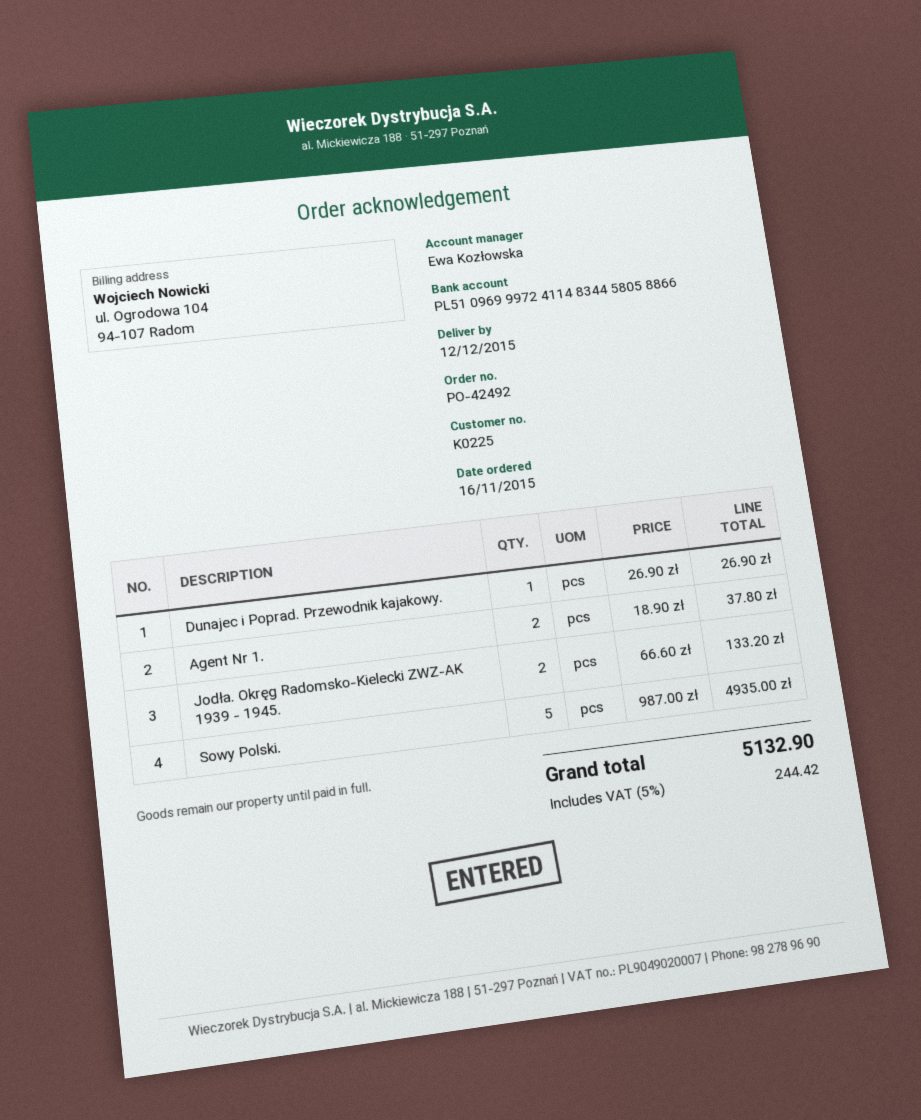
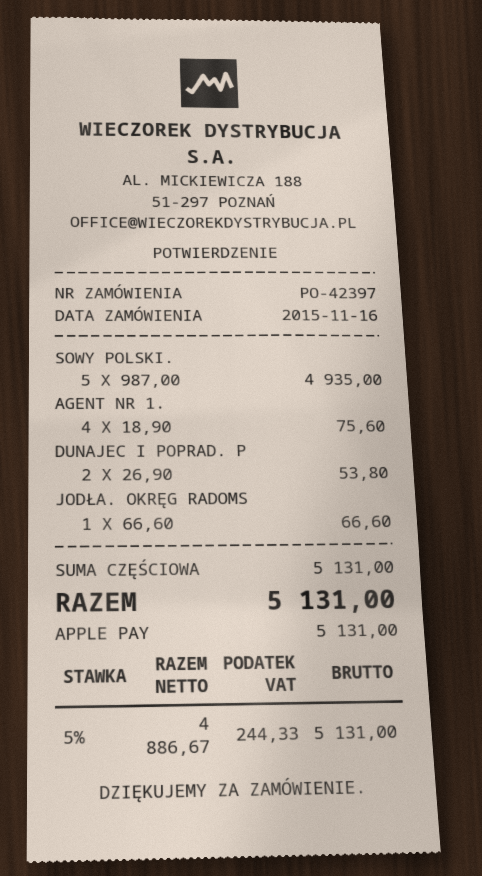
order number: PO-42492 -> PO-42397
Dunajec i Poprad. Przewodnik kajakowy.: 1 x 26.90 = 26.90 -> 2 x 26.90 = 53.80
Agent Nr 1.: 2 x 18.90 = 37.80 -> 4 x 18.90 = 75.60
Jodła. Okręg Radomsko-Kielecki ZWZ-AK 1939 - 1945.: 2 x 66.60 = 133.20 -> 1 x 66.60 = 66.60
tax: 5% = 244.42 -> 5% = 244.33
total: 5132.90 -> 5131.00

